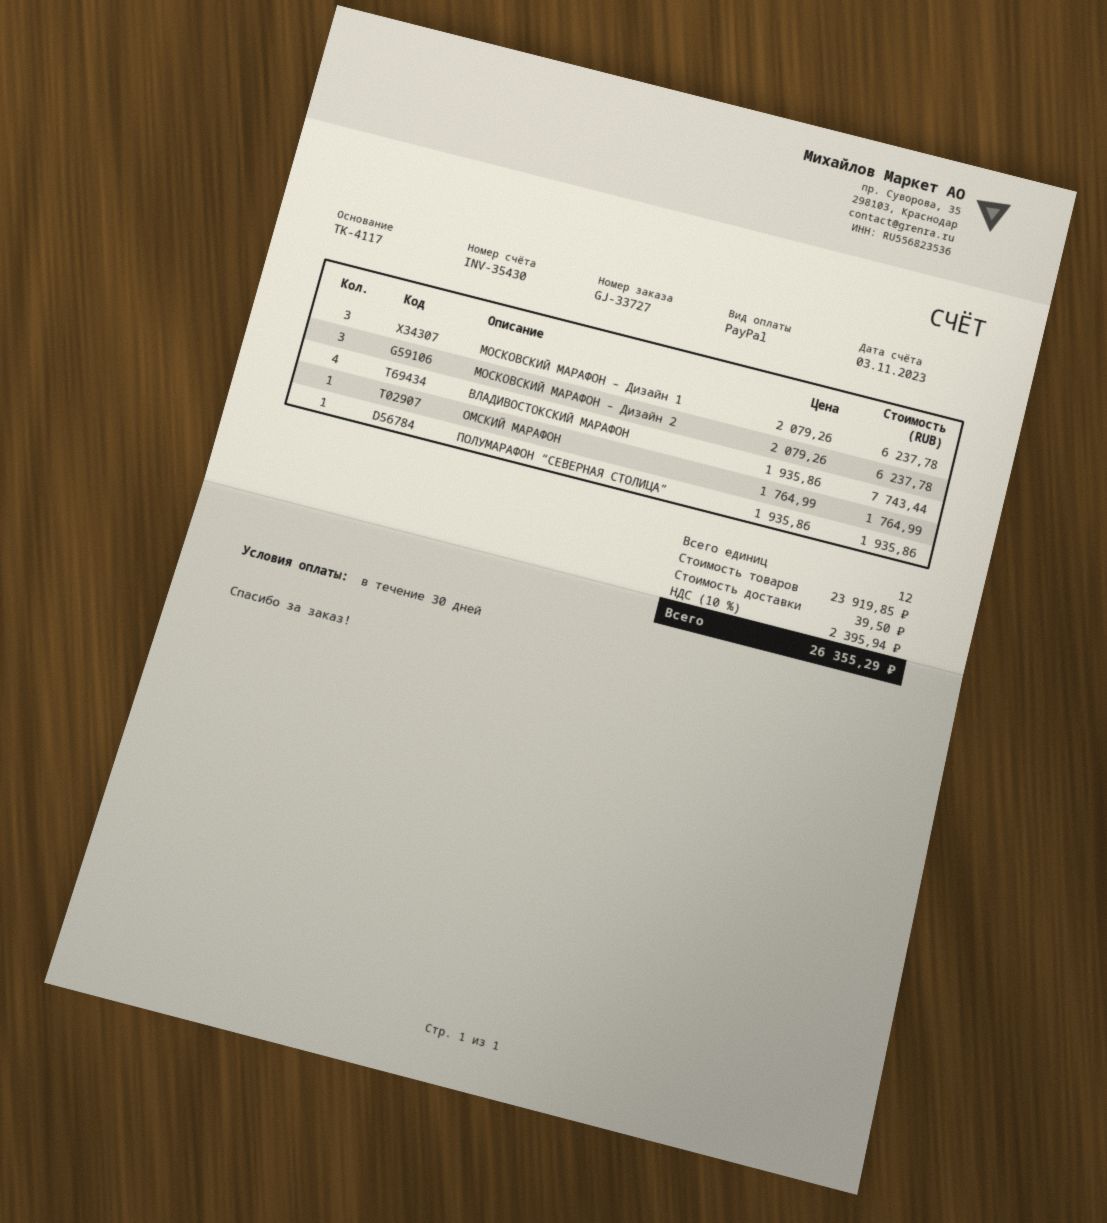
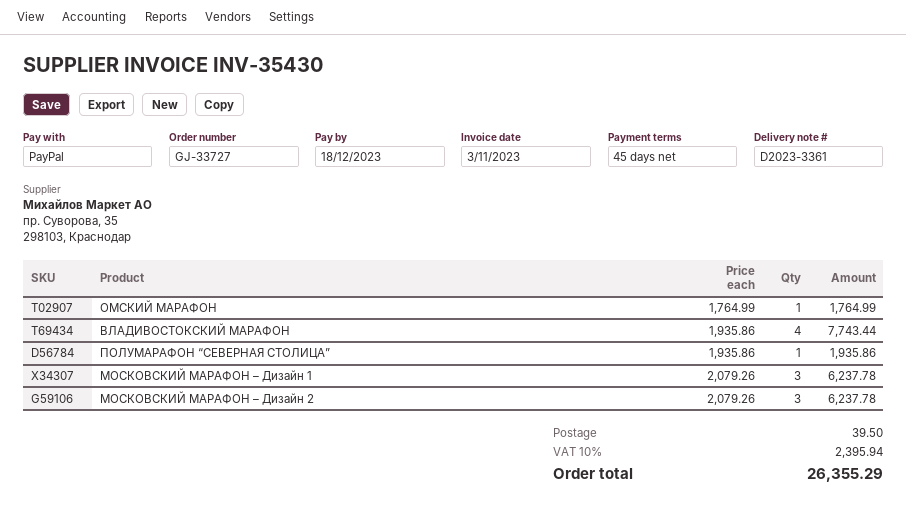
payment terms: 30 days -> 45 days

